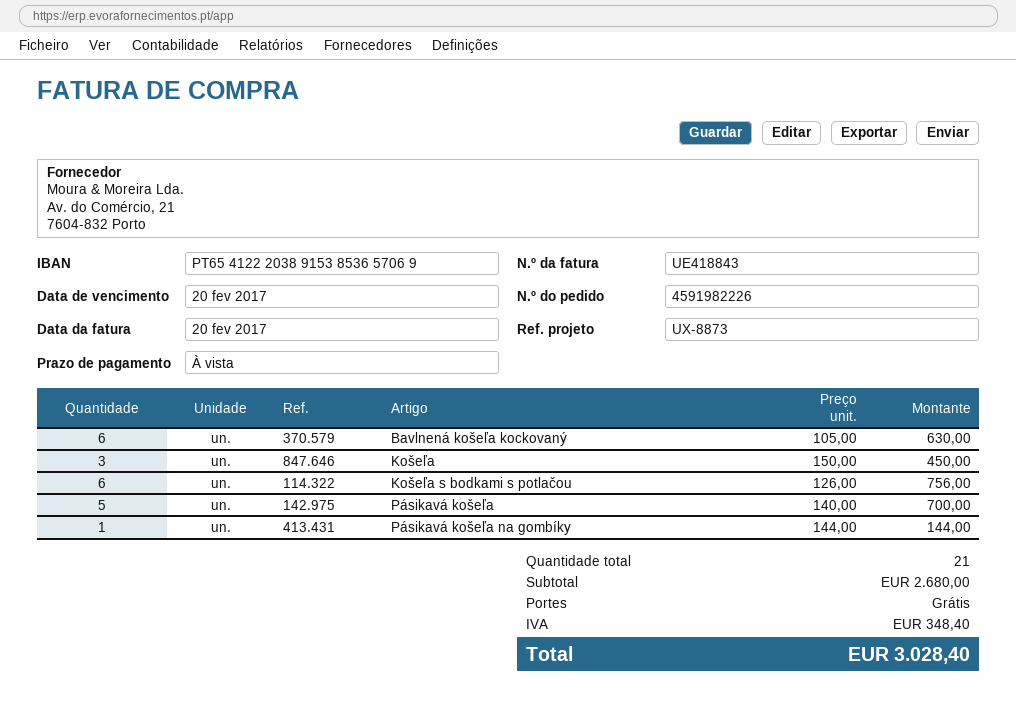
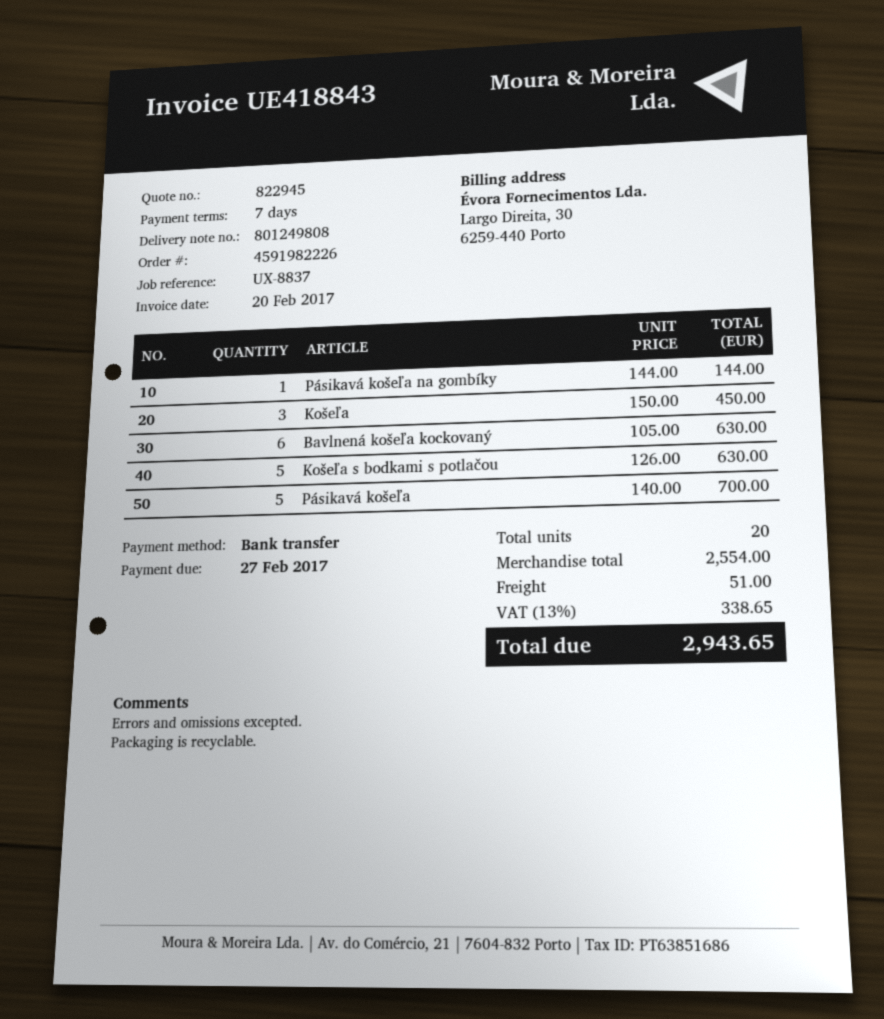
payment terms: on receipt -> 7 days
due date: 2017-02-20 -> 2017-02-27
reference: UX-8873 -> UX-8837
Košeľa s bodkami s potlačou: 6 x 126.00 = 756.00 -> 5 x 126.00 = 630.00
total quantity: 21 -> 20
subtotal: 2680.00 -> 2554.00
shipping: 0.00 -> 51.00
tax: 348.40 -> 338.65
total: 3028.40 -> 2943.65

